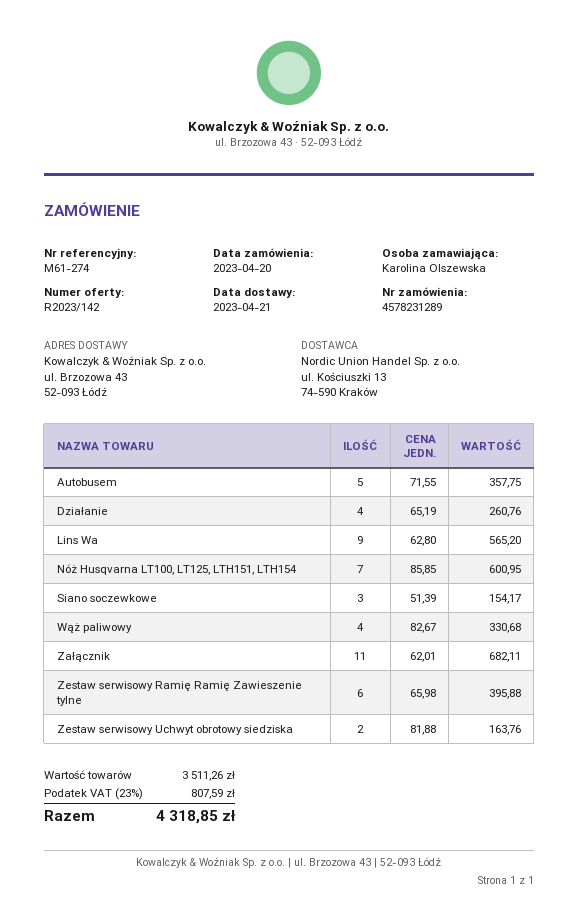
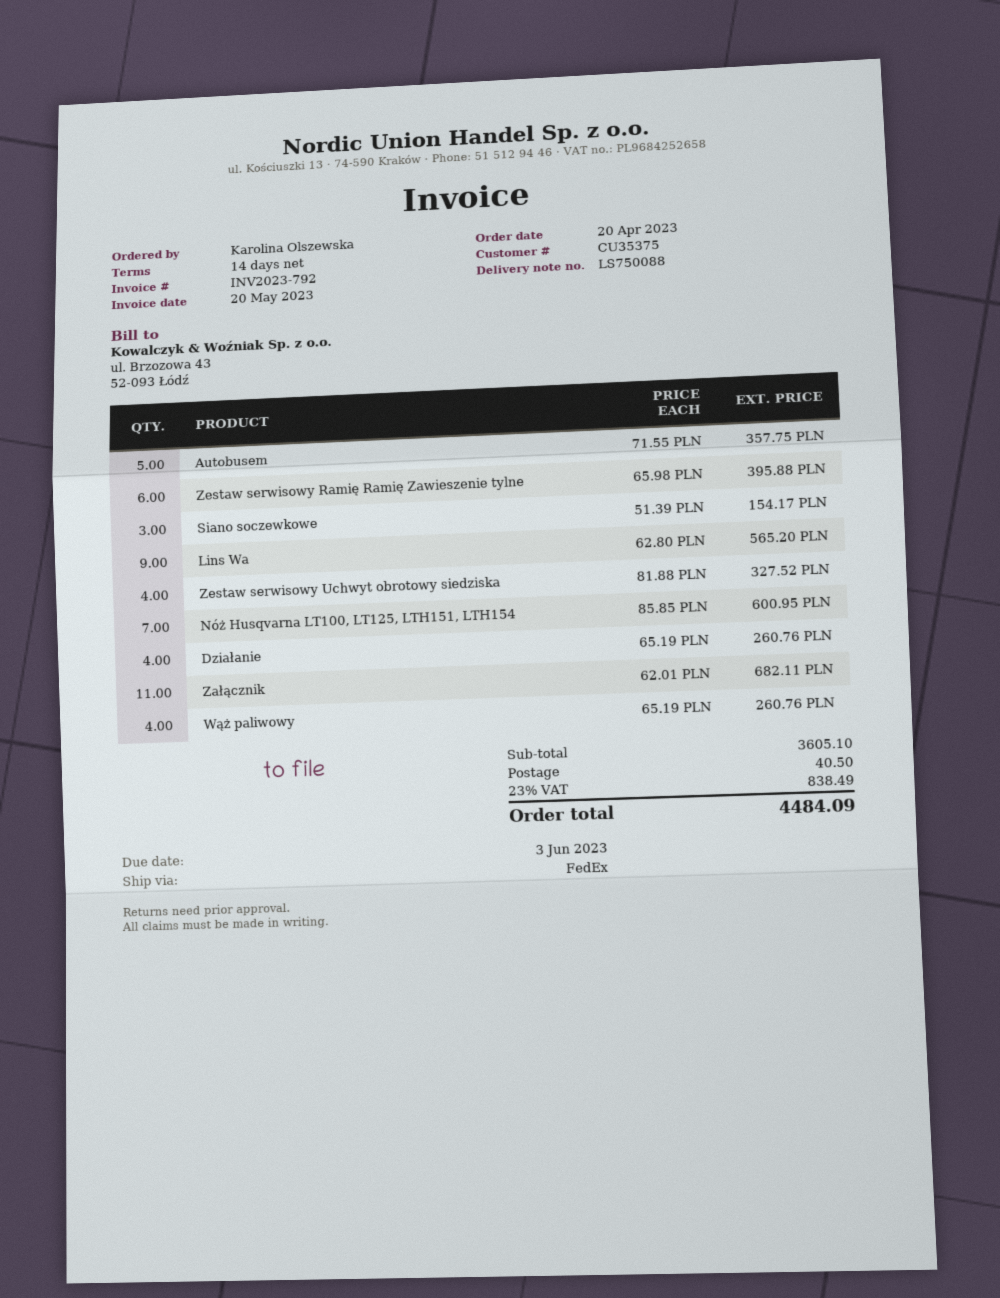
Wąż paliwowy: 4 x 82.67 = 330.68 -> 4 x 65.19 = 260.76
Zestaw serwisowy Uchwyt obrotowy siedziska: 2 x 81.88 = 163.76 -> 4 x 81.88 = 327.52
subtotal: 3511.26 -> 3605.10
shipping: none -> 40.50
tax: 23% = 807.59 -> 23% = 838.49
total: 4318.85 -> 4484.09

